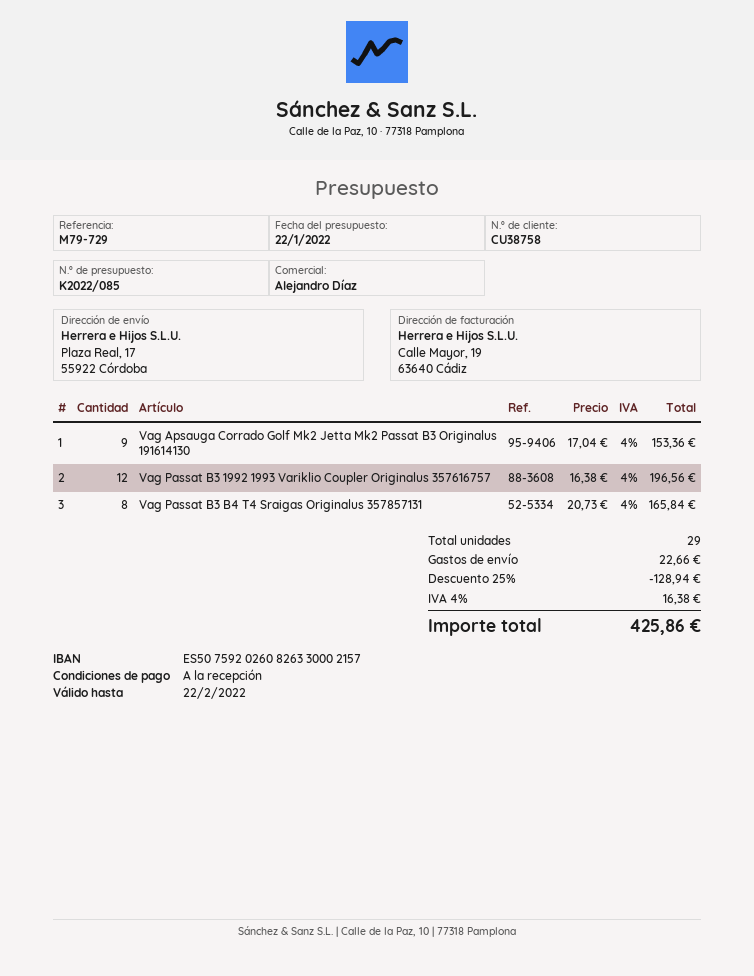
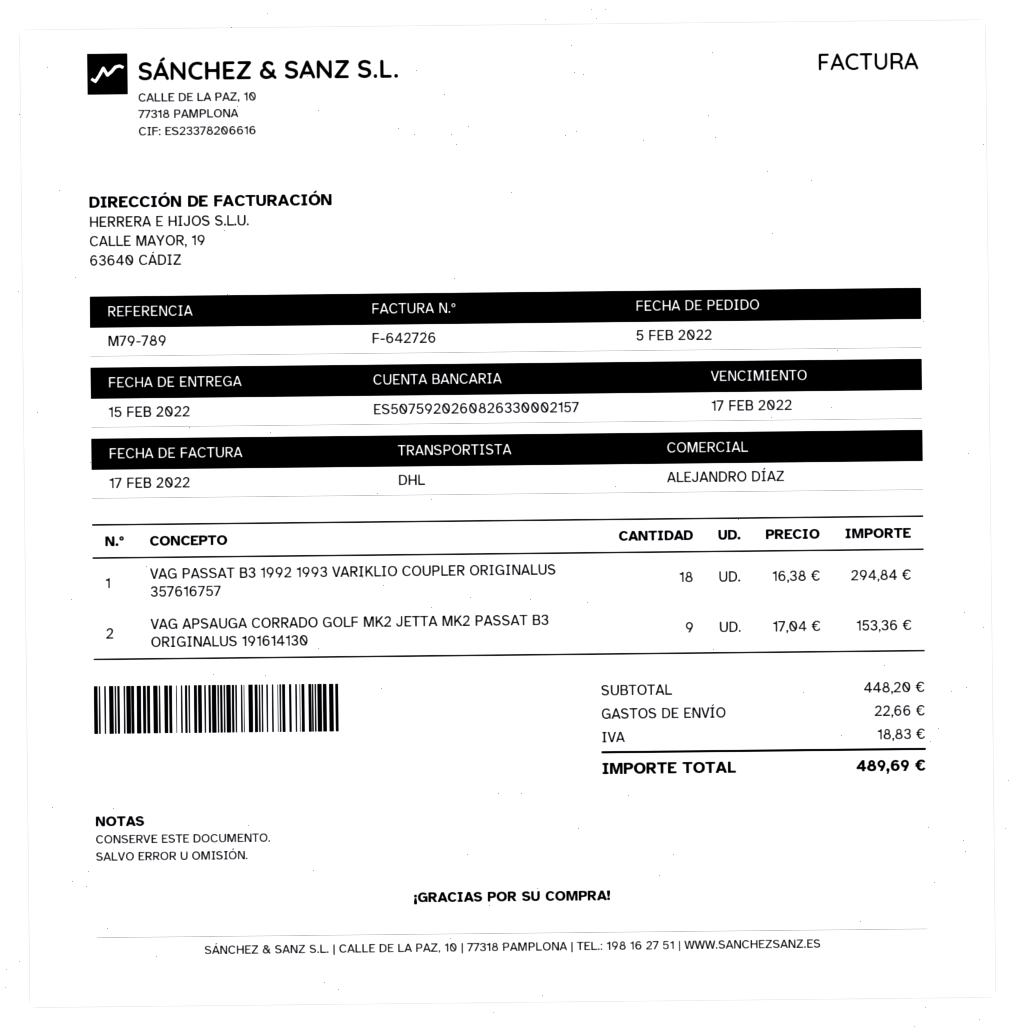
reference: M79-729 -> M79-789
Vag Passat B3 1992 1993 Variklio Coupler Originalus 357616757: 12 x 16.38 = 196.56 -> 18 x 16.38 = 294.84
Vag Passat B3 B4 T4 Sraigas Originalus 357857131: 8 x 20.73 = 165.84 -> none
discount: 25% = 128.94 -> none
tax: 16.38 -> 18.83
total: 425.86 -> 489.69

